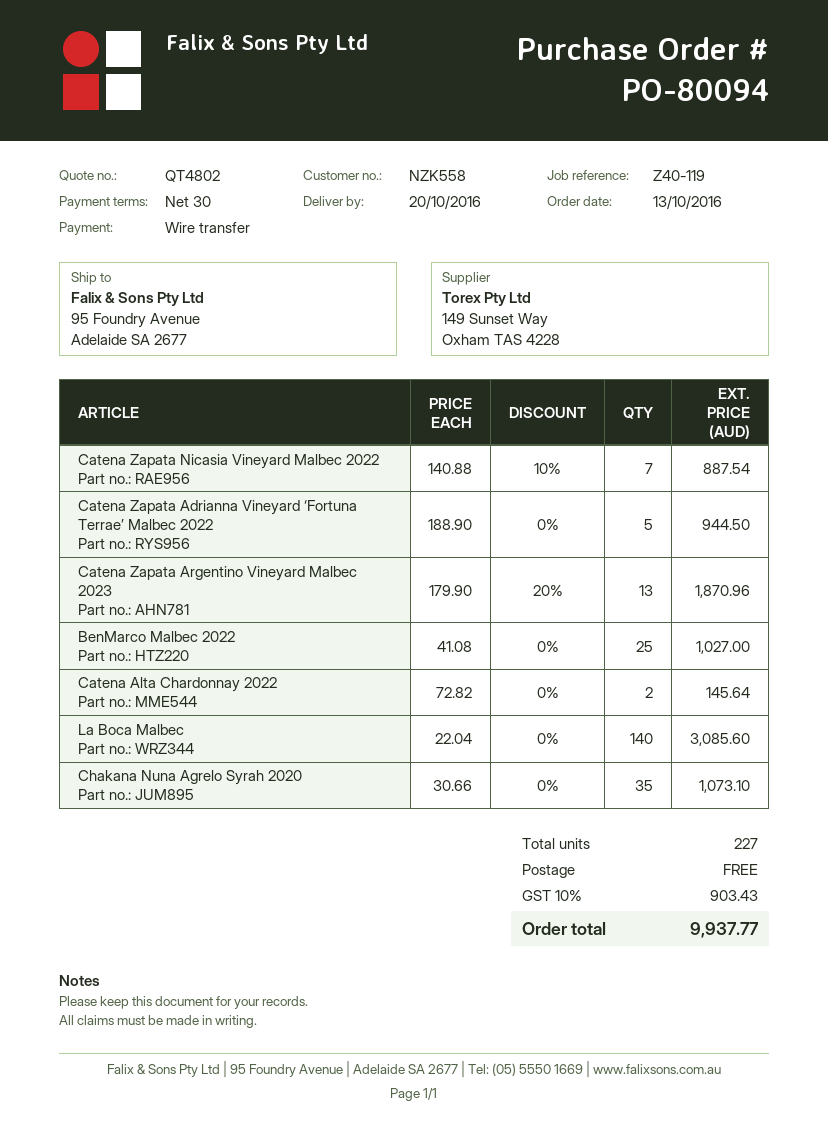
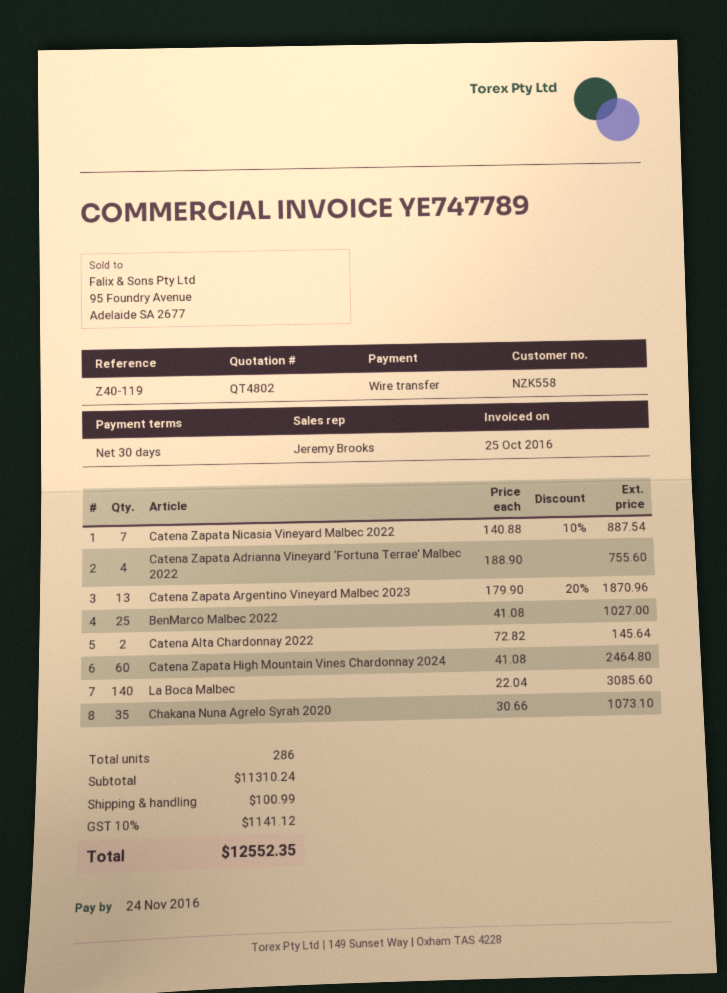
Catena Zapata Adrianna Vineyard ‘Fortuna Terrae’ Malbec 2022: 5 x 188.90 = 944.50 -> 4 x 188.90 = 755.60
Catena Zapata High Mountain Vines Chardonnay 2024: none -> 60 x 41.08 = 2464.80
total quantity: 227 -> 286
shipping: 0.00 -> 100.99
tax: 10% = 903.43 -> 10% = 1141.12
total: 9937.77 -> 12552.35

